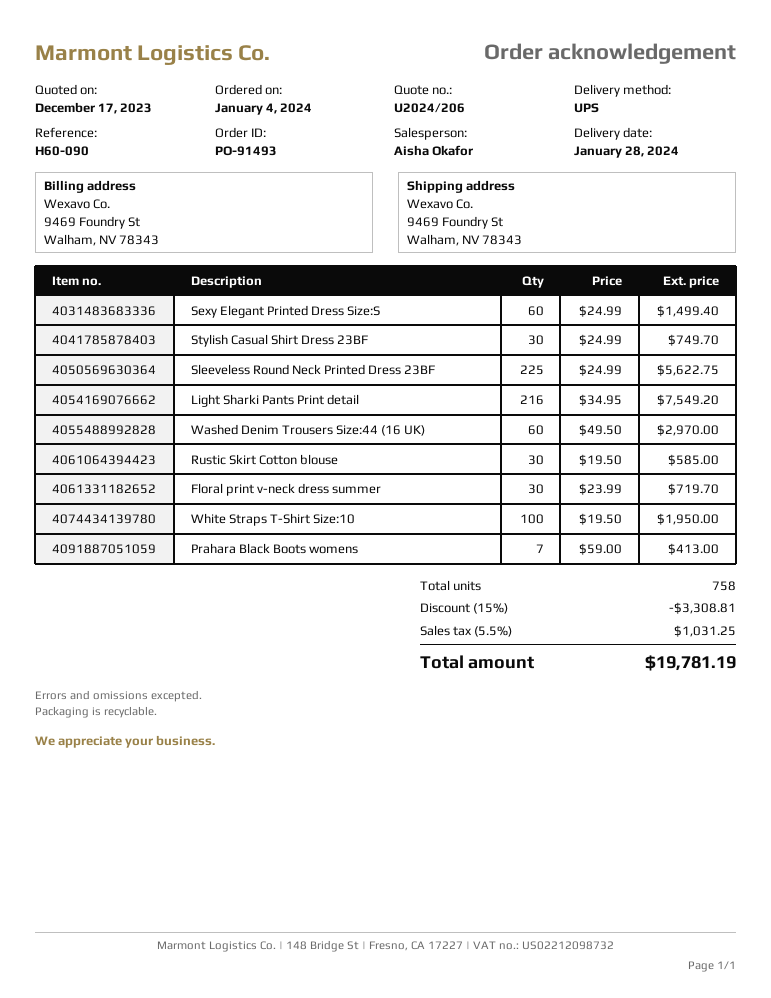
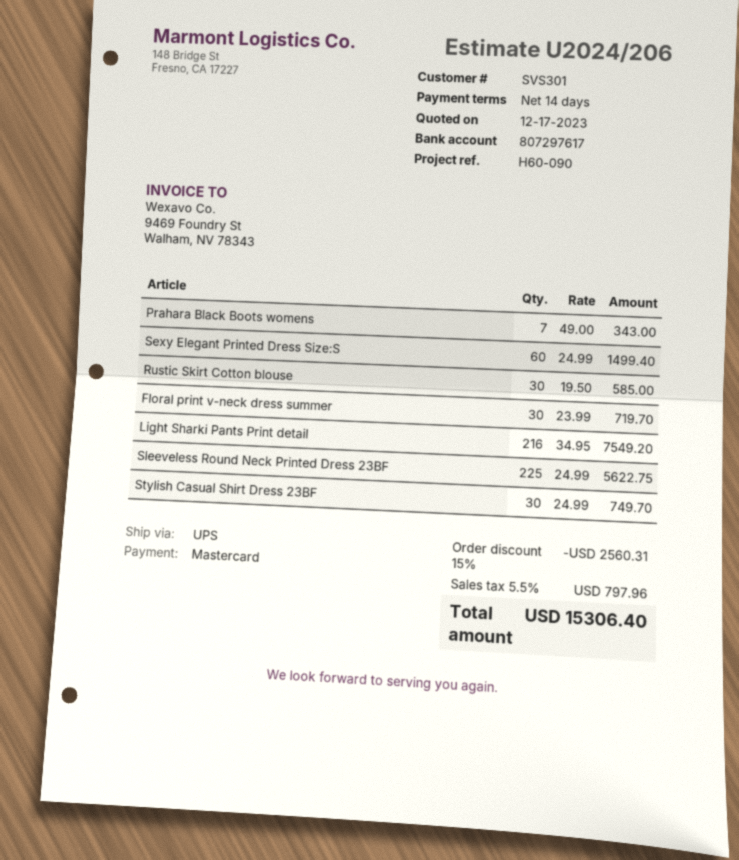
Washed Denim Trousers Size:44 (16 UK): 60 x 49.50 = 2970.00 -> none
White Straps T-Shirt Size:10: 100 x 19.50 = 1950.00 -> none
Prahara Black Boots womens: 7 x 59.00 = 413.00 -> 7 x 49.00 = 343.00
discount: 15% = 3308.81 -> 15% = 2560.31
tax: 5.5% = 1031.25 -> 5.5% = 797.96
total: 19781.19 -> 15306.40

